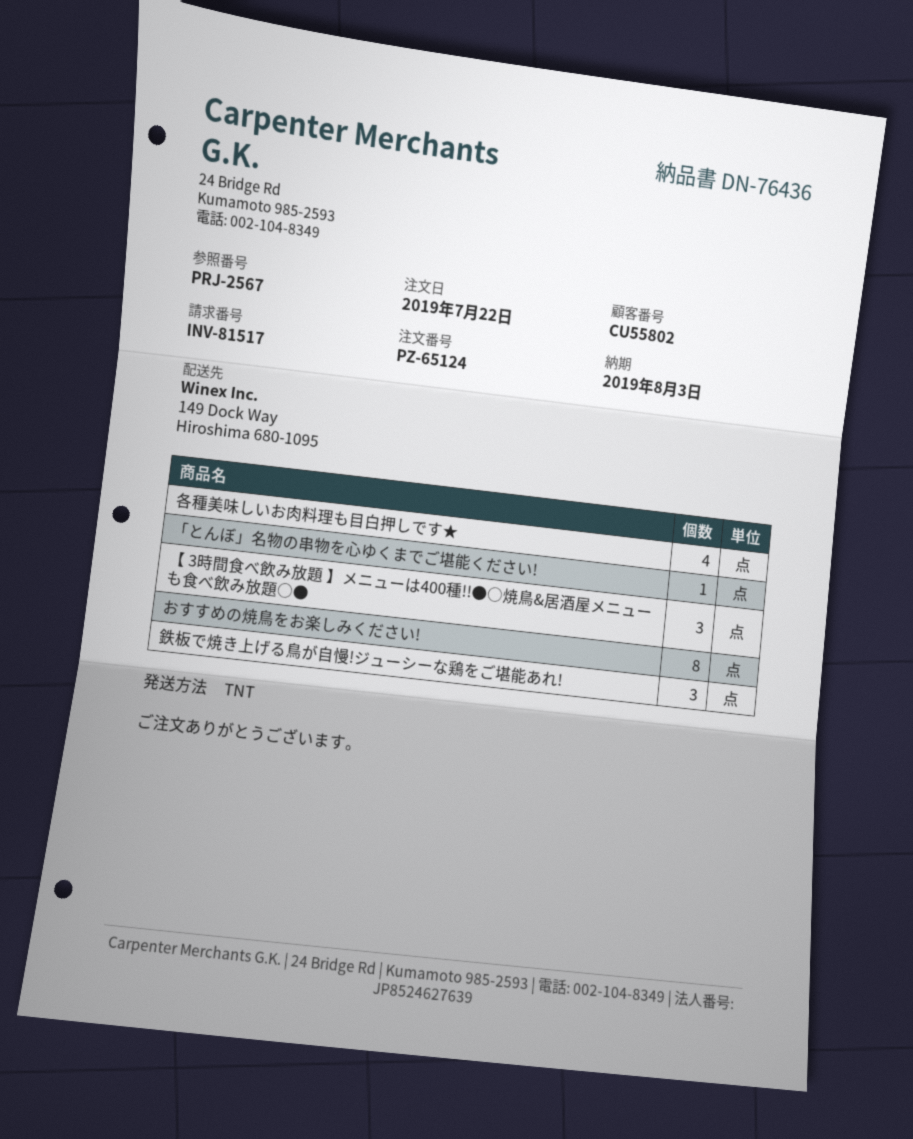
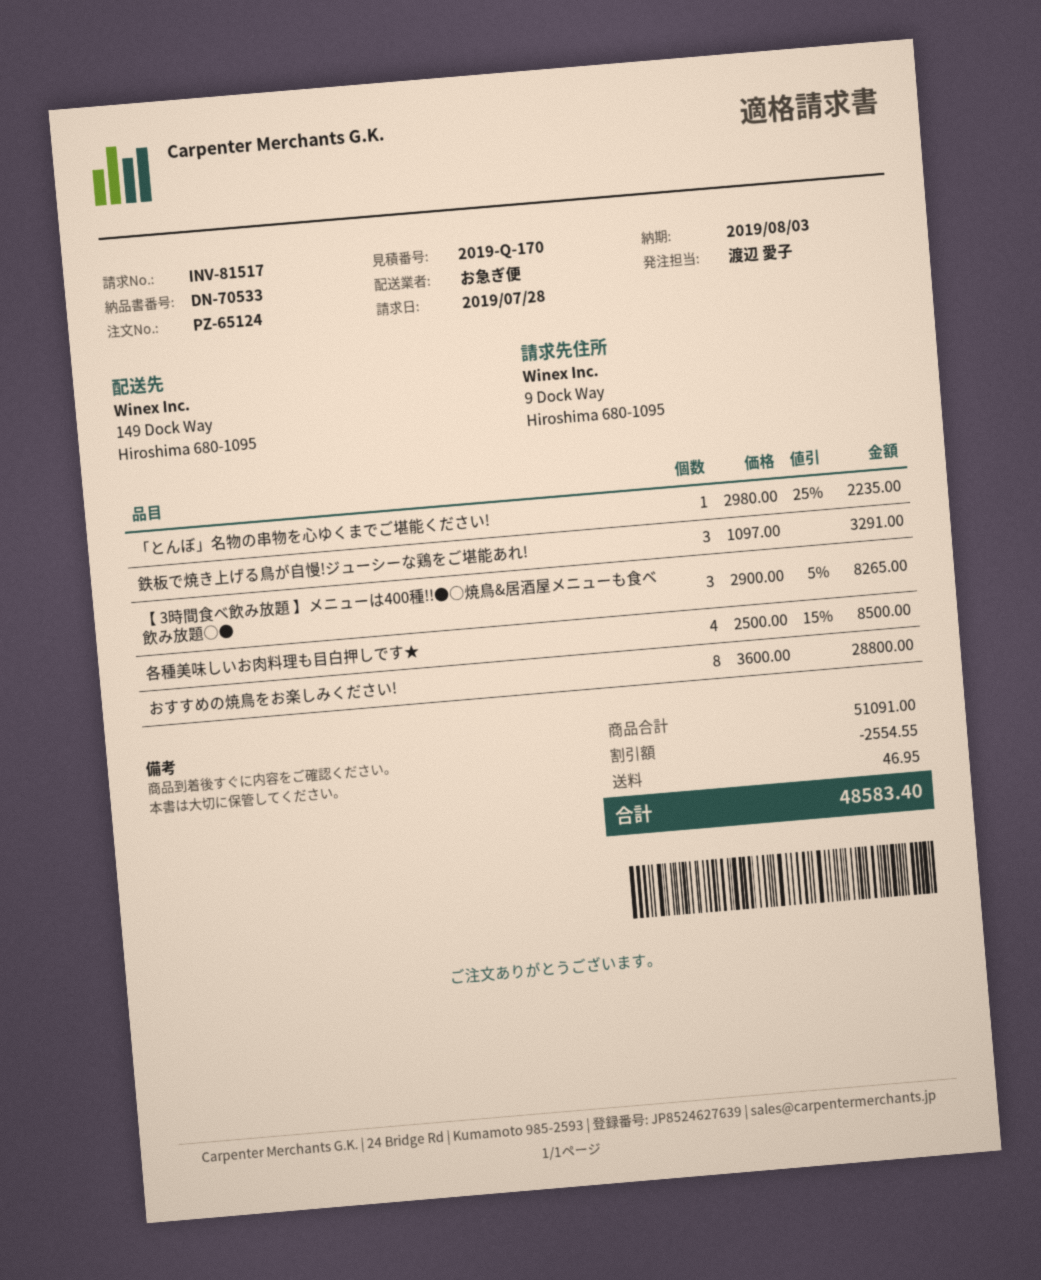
delivery note number: DN-76436 -> DN-70533
shipping method: TNT -> express

